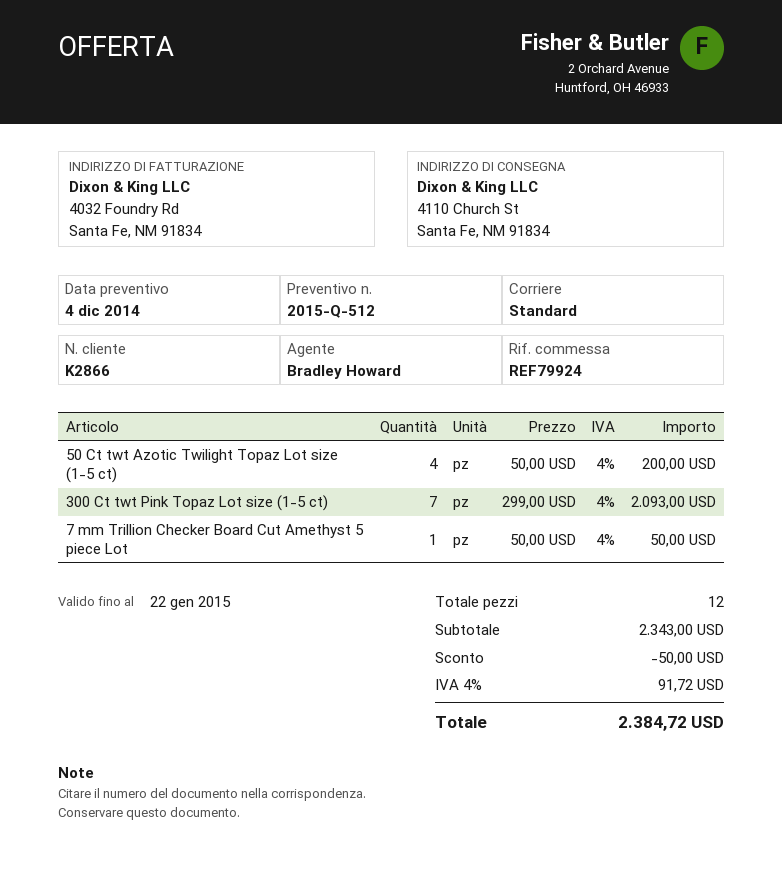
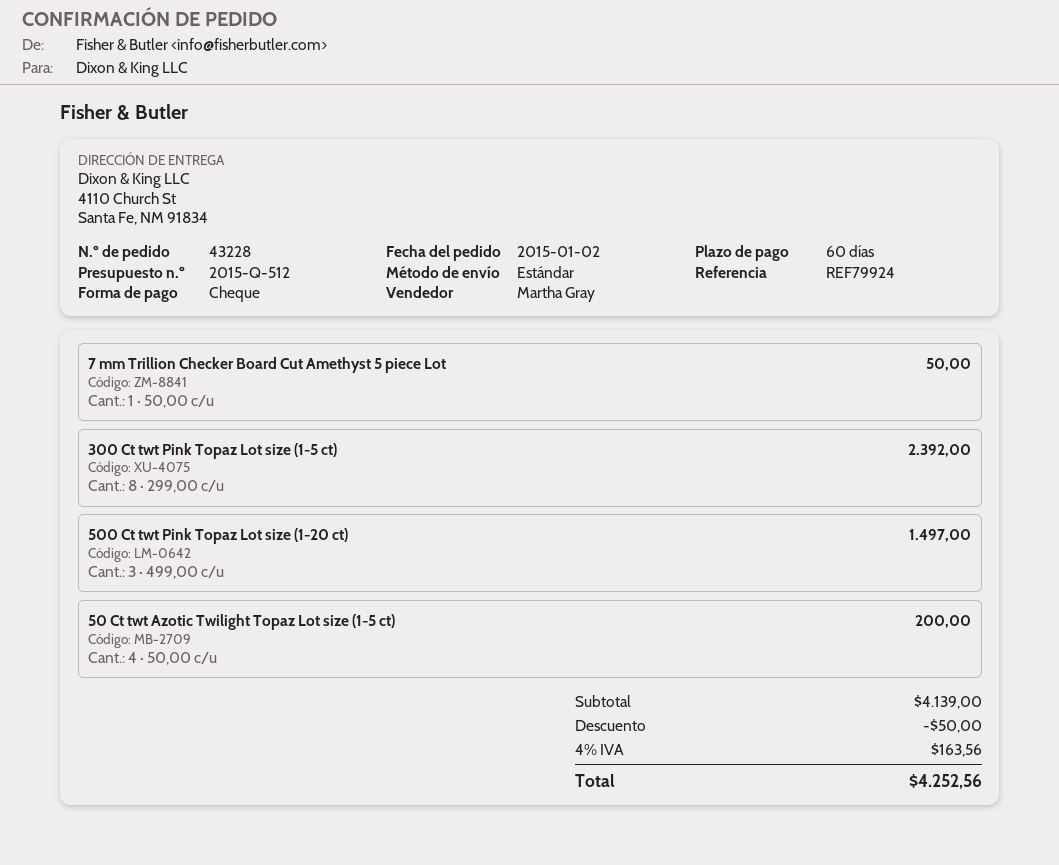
sales rep: Bradley Howard -> Martha Gray
300 Ct twt Pink Topaz Lot size (1-5 ct): 7 x 299.00 = 2093.00 -> 8 x 299.00 = 2392.00
500 Ct twt Pink Topaz Lot size (1-20 ct): none -> 3 x 499.00 = 1497.00
subtotal: 2343.00 -> 4139.00
tax: 4% = 91.72 -> 4% = 163.56
total: 2384.72 -> 4252.56

